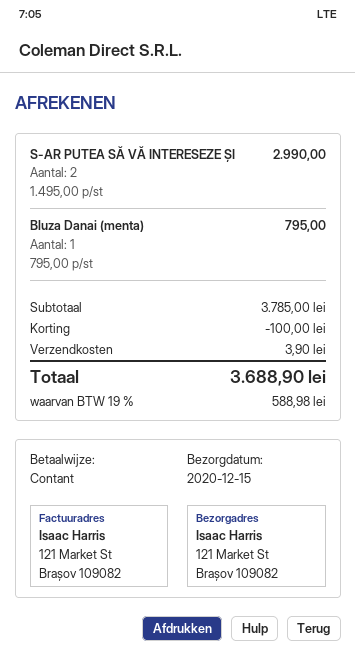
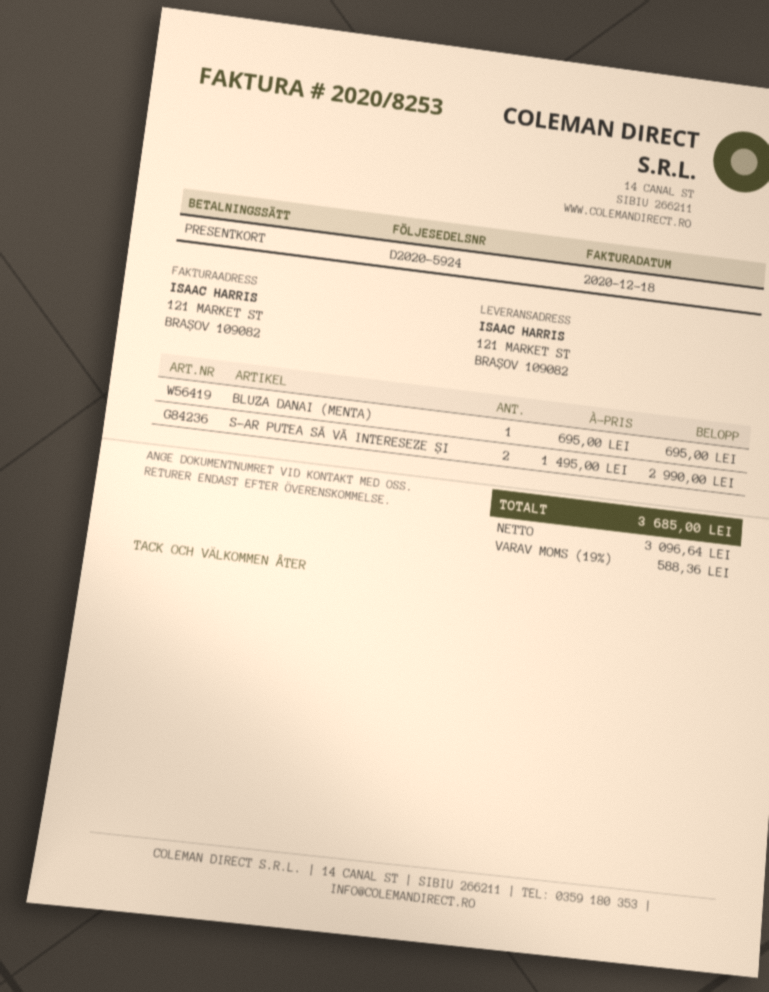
payment method: cash -> gift card
Bluza Danai (menta): 1 x 795.00 = 795.00 -> 1 x 695.00 = 695.00
discount: 100.00 -> none
shipping: 3.90 -> none
tax: 19% = 588.98 -> 19% = 588.36
total: 3688.90 -> 3685.00

